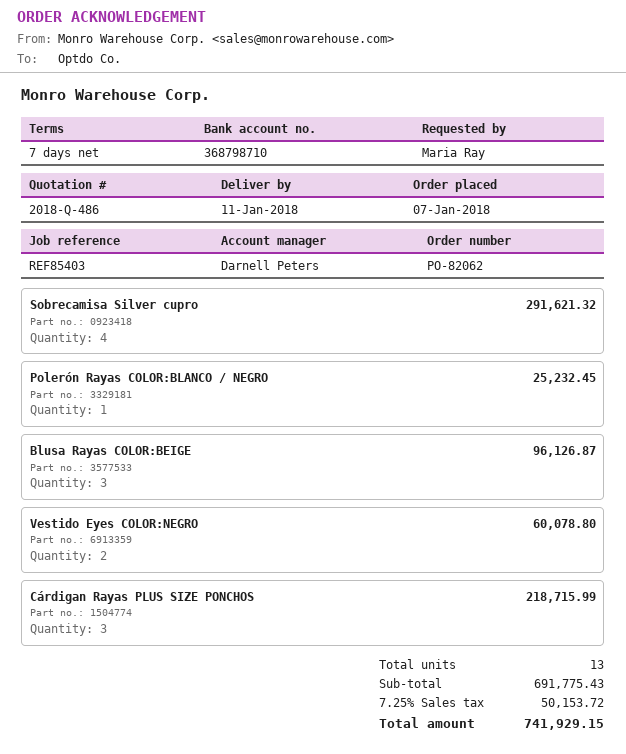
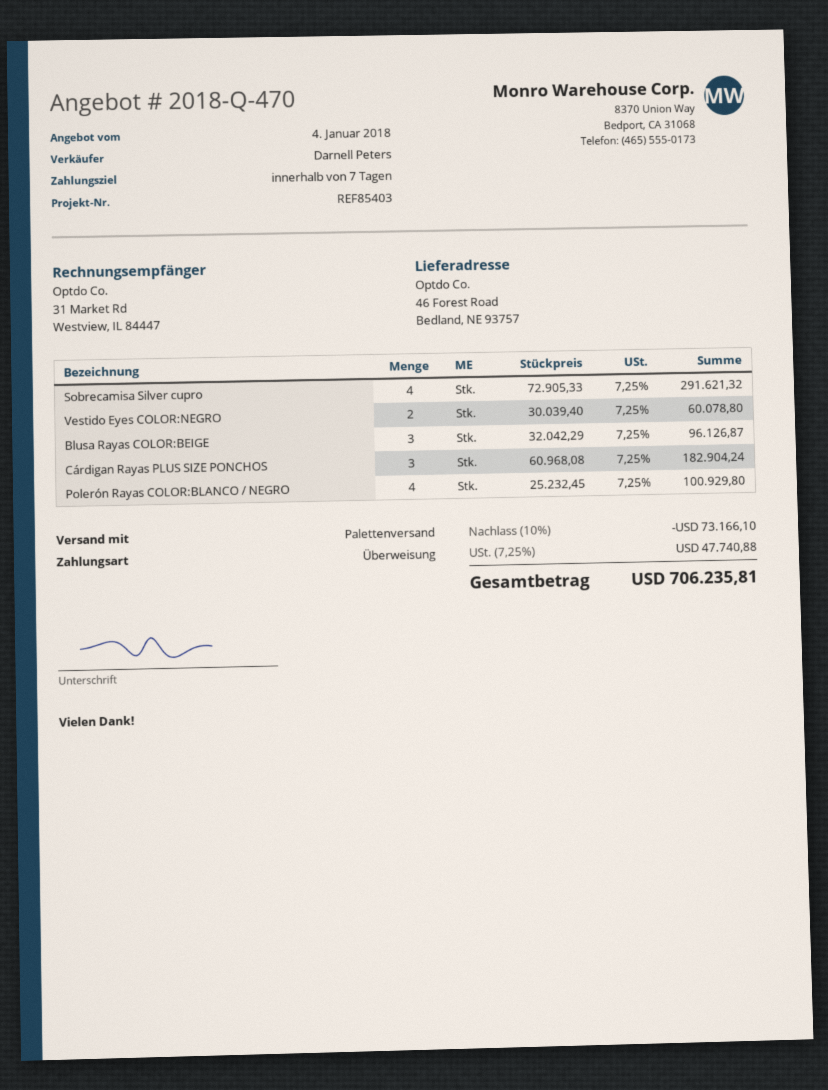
quote number: 2018-Q-486 -> 2018-Q-470
Polerón Rayas COLOR:BLANCO / NEGRO: 1 for 25232.45 -> 4 for 100929.80
Cárdigan Rayas PLUS SIZE PONCHOS: 3 for 218715.99 -> 3 for 182904.24
discount: none -> 10% = 73166.10
tax: 7.25% = 50153.72 -> 7.25% = 47740.88
total: 741929.15 -> 706235.81

